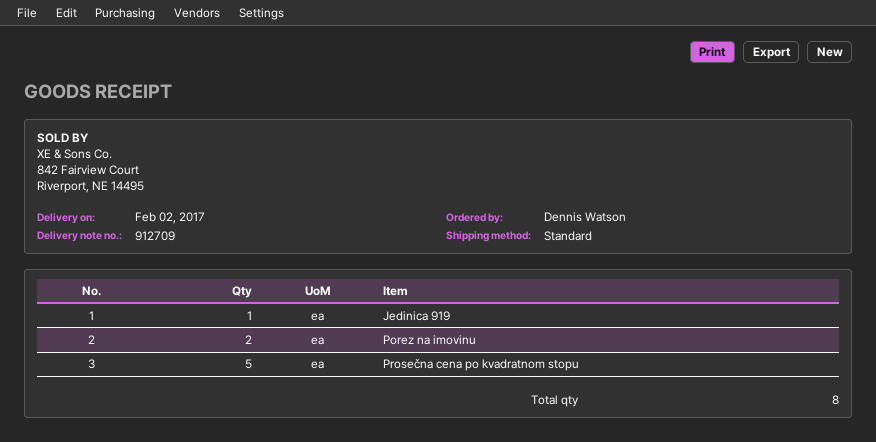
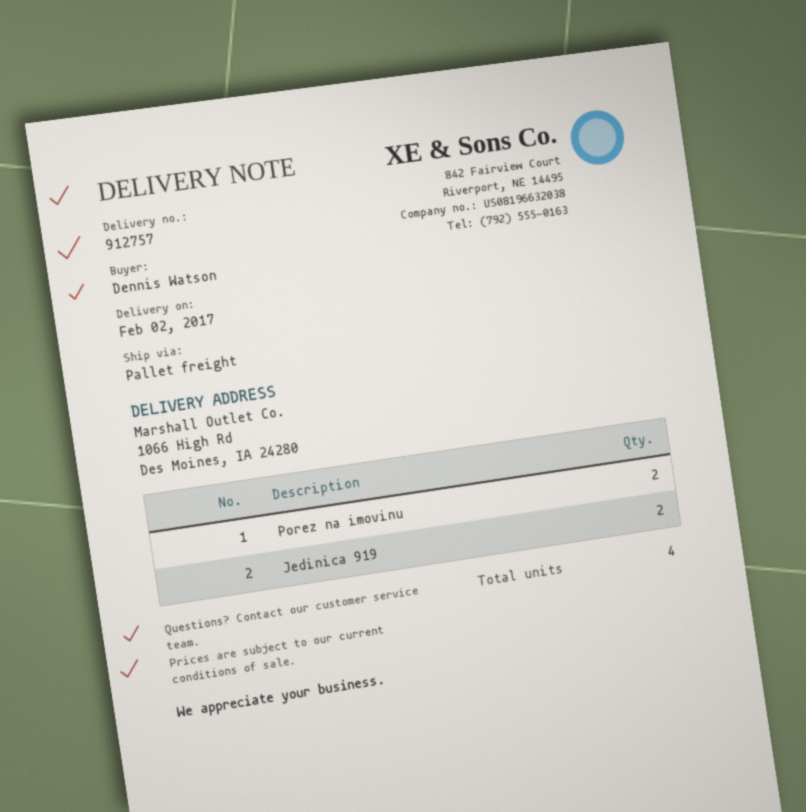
delivery note number: 912709 -> 912757
shipping method: standard -> pallet freight
Jedinica 919: 1 -> 2
Prosečna cena po kvadratnom stopu: 5 -> none
total quantity: 8 -> 4

